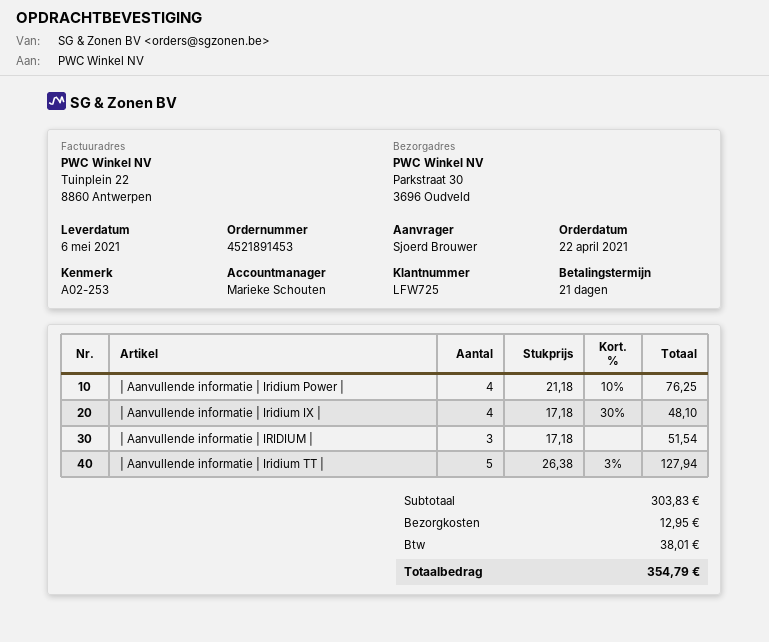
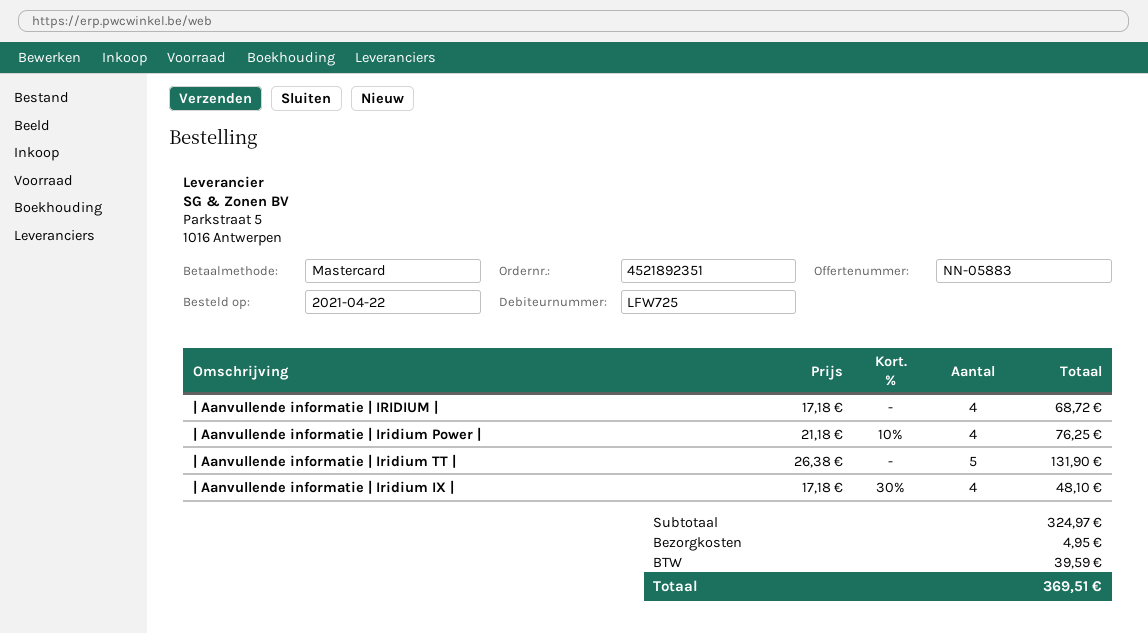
order number: 4521891453 -> 4521892351
| Aanvullende informatie | IRIDIUM |: 3 x 17.18 = 51.54 -> 4 x 17.18 = 68.72
| Aanvullende informatie | Iridium TT |: 5 x 26.38 - 3% = 127.94 -> 5 x 26.38 = 131.90
subtotal: 303.83 -> 324.97
shipping: 12.95 -> 4.95
tax: 38.01 -> 39.59
total: 354.79 -> 369.51

